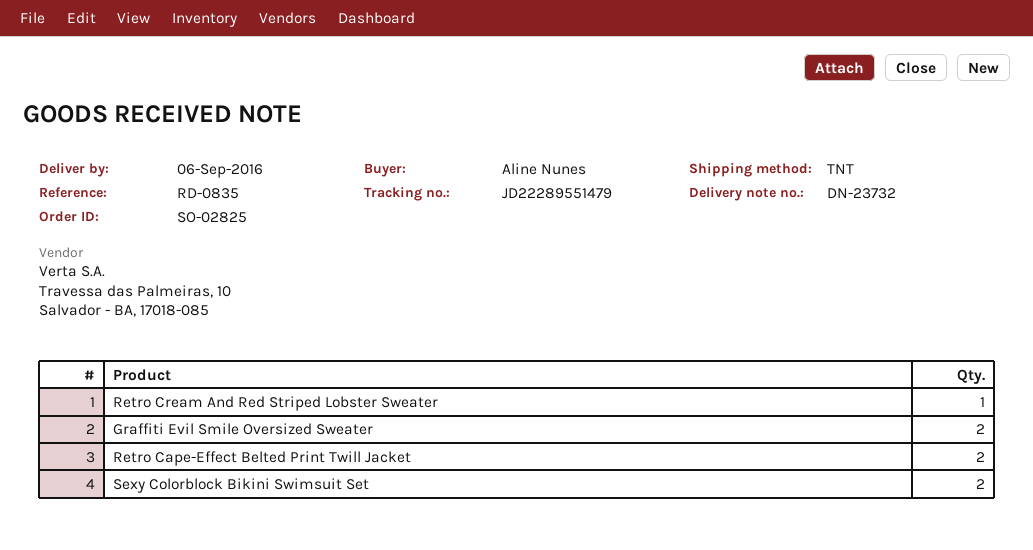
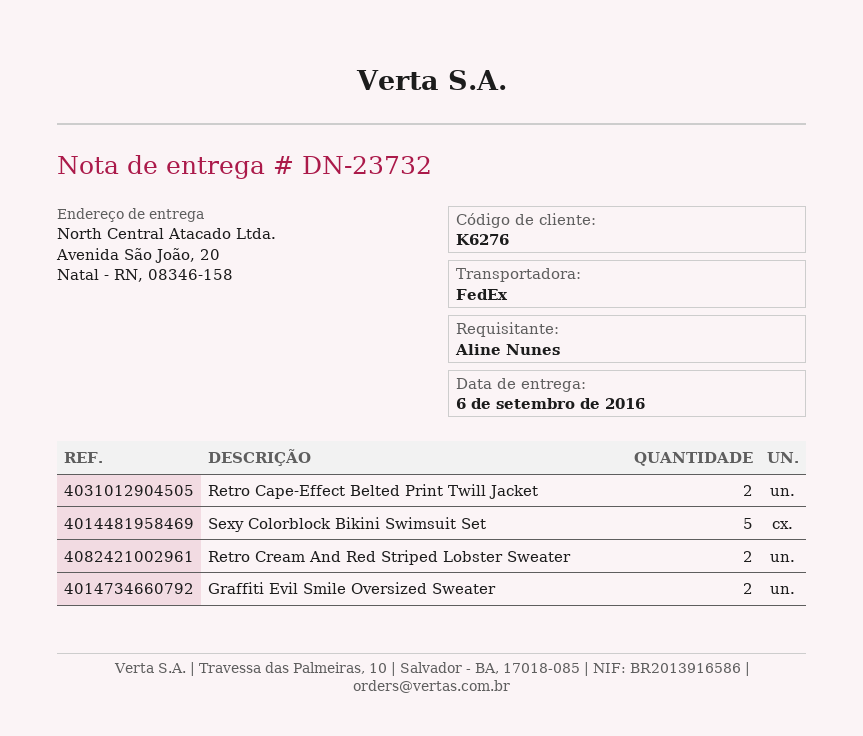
shipping method: TNT -> FedEx
Retro Cream And Red Striped Lobster Sweater: 1 -> 2
Sexy Colorblock Bikini Swimsuit Set: 2 -> 5

